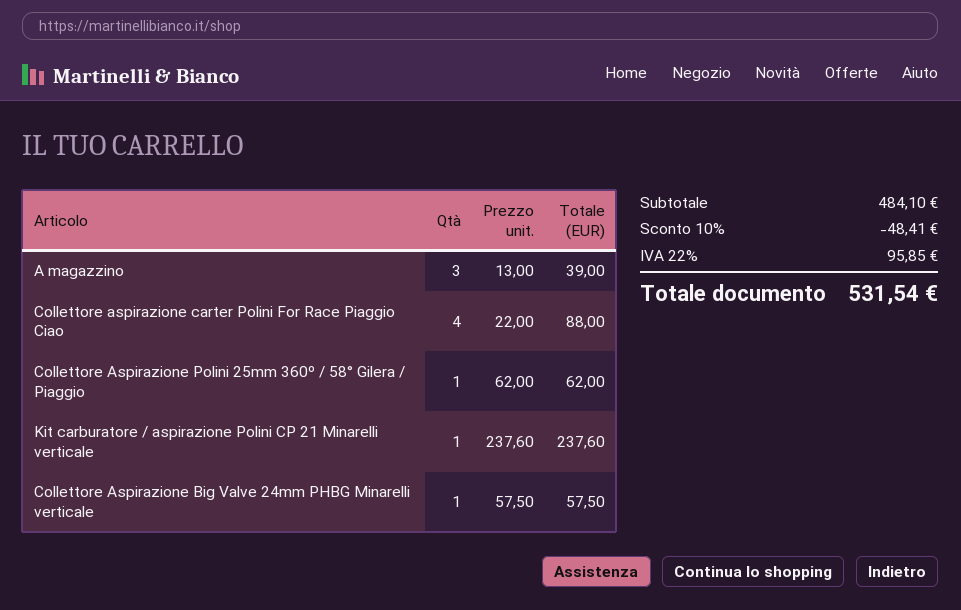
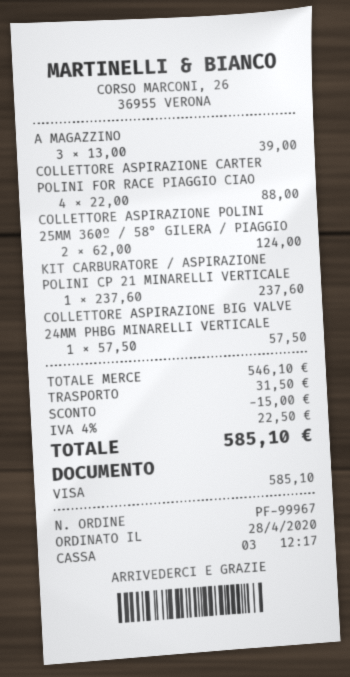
Collettore Aspirazione Polini 25mm 360º / 58° Gilera / Piaggio: 1 x 62.00 = 62.00 -> 2 x 62.00 = 124.00
subtotal: 484.10 -> 546.10
discount: 48.41 -> 15.00
shipping: none -> 31.50
tax: 22% = 95.85 -> 4% = 22.50
total: 531.54 -> 585.10

